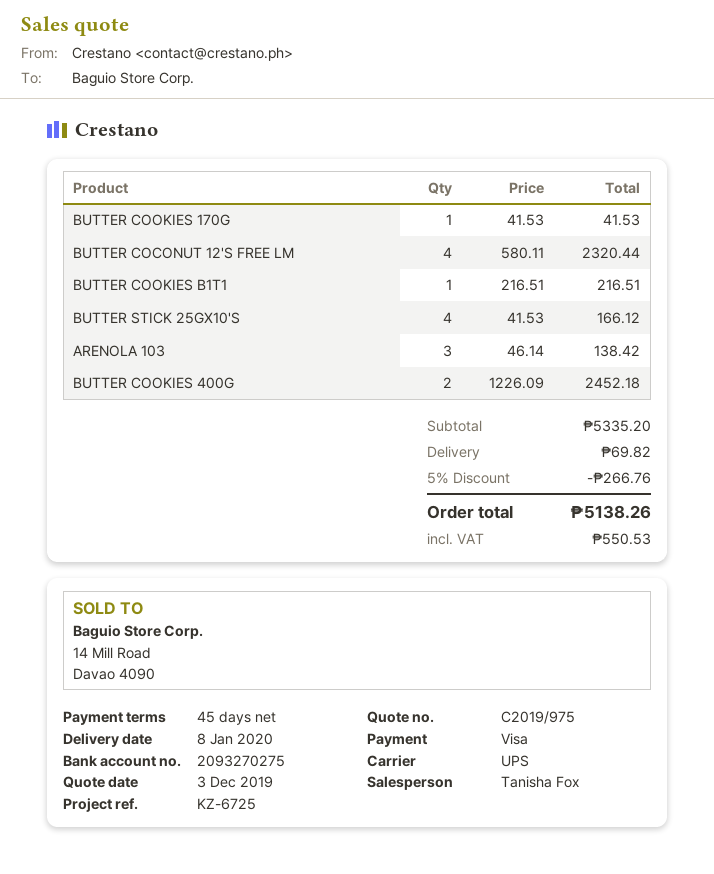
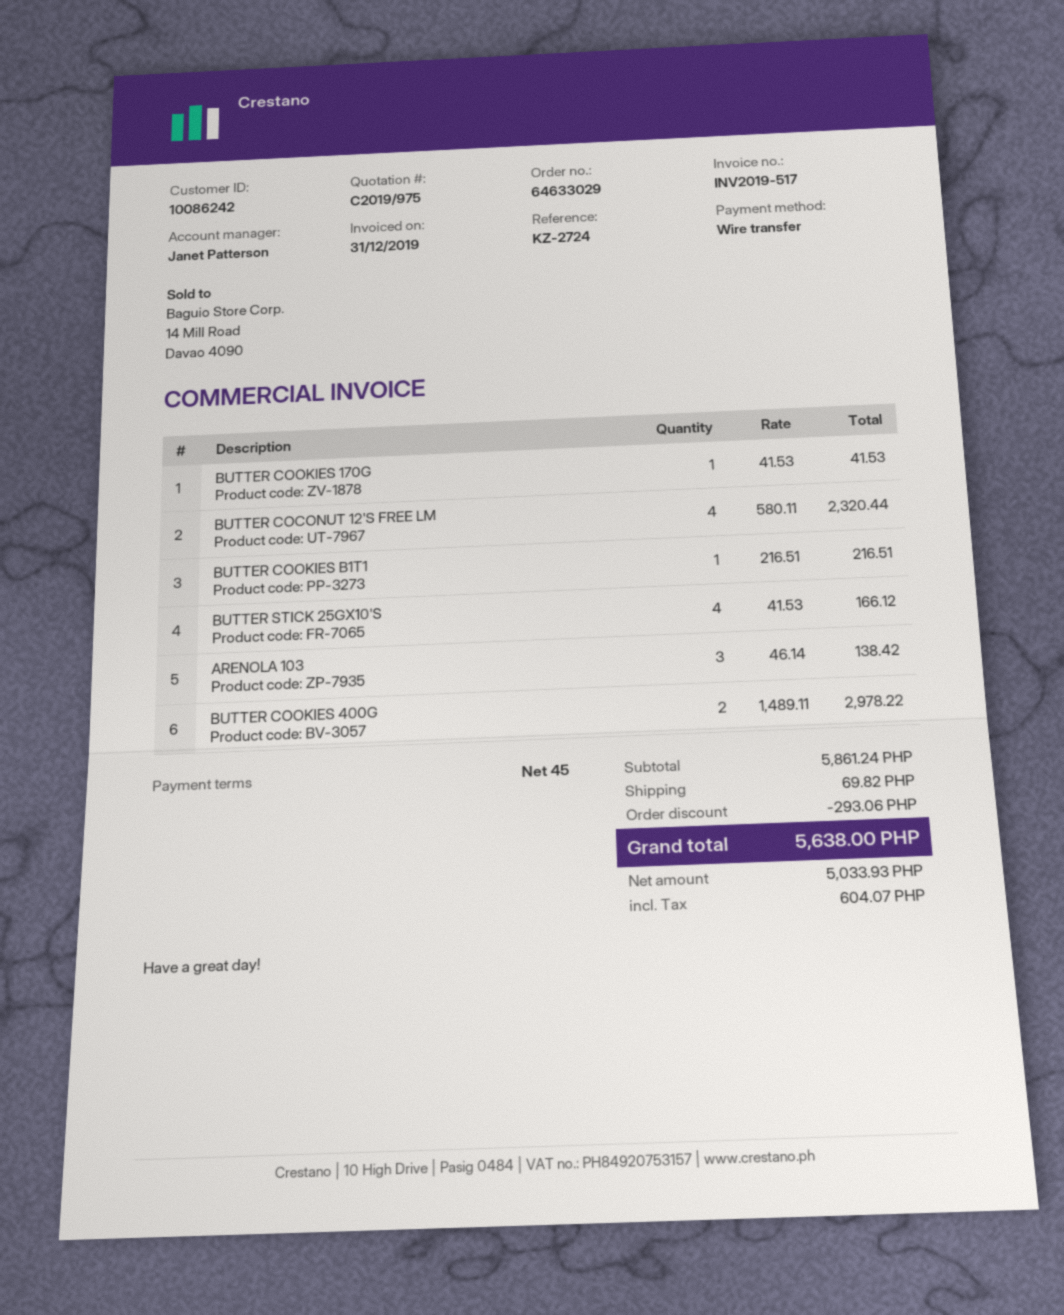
reference: KZ-6725 -> KZ-2724
sales rep: Tanisha Fox -> Janet Patterson
payment method: Visa -> bank transfer
BUTTER COOKIES 400G: 2 x 1226.09 = 2452.18 -> 2 x 1489.11 = 2978.22
subtotal: 5335.20 -> 5861.24
discount: 266.76 -> 293.06
tax: 550.53 -> 604.07
total: 5138.26 -> 5638.00

